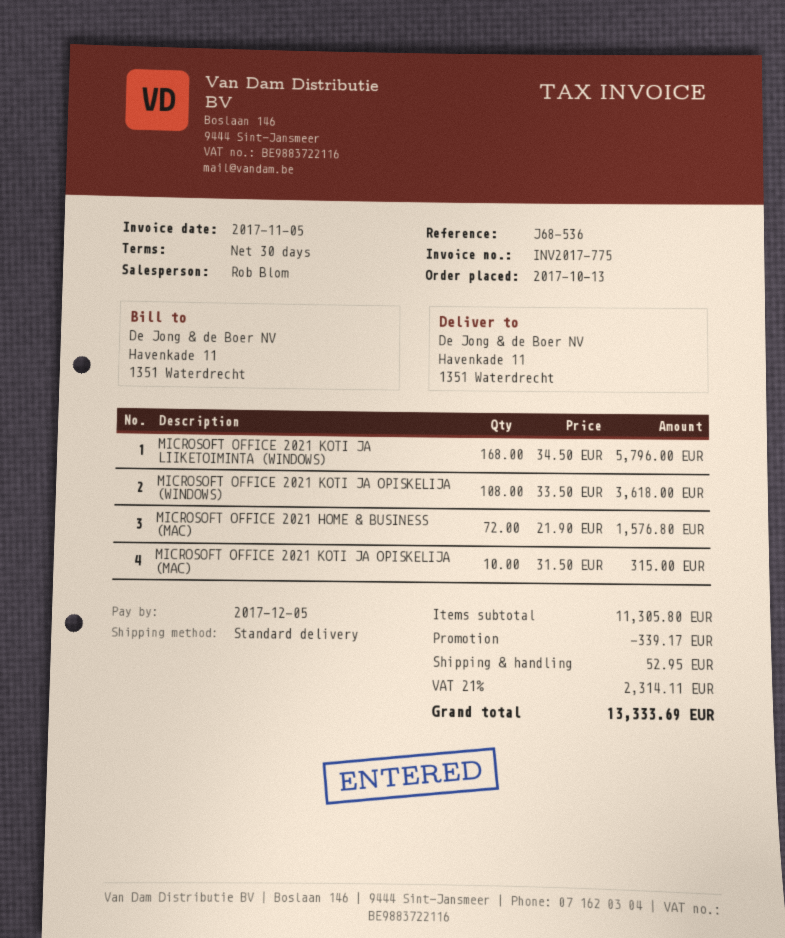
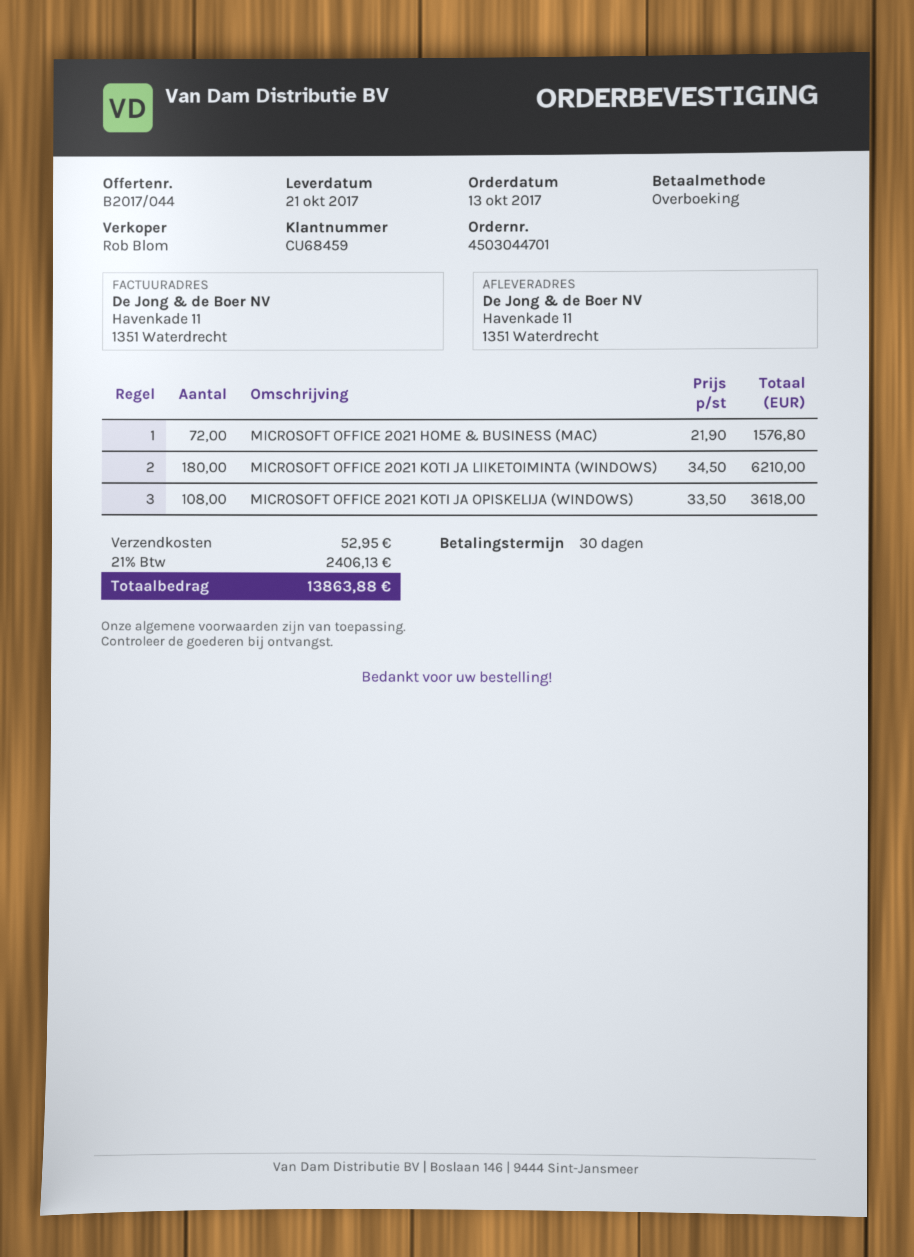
MICROSOFT OFFICE 2021 KOTI JA LIIKETOIMINTA (WINDOWS): 168 x 34.50 = 5796.00 -> 180 x 34.50 = 6210.00
MICROSOFT OFFICE 2021 KOTI JA OPISKELIJA (MAC): 10 x 31.50 = 315.00 -> none
discount: 339.17 -> none
tax: 21% = 2314.11 -> 21% = 2406.13
total: 13333.69 -> 13863.88

